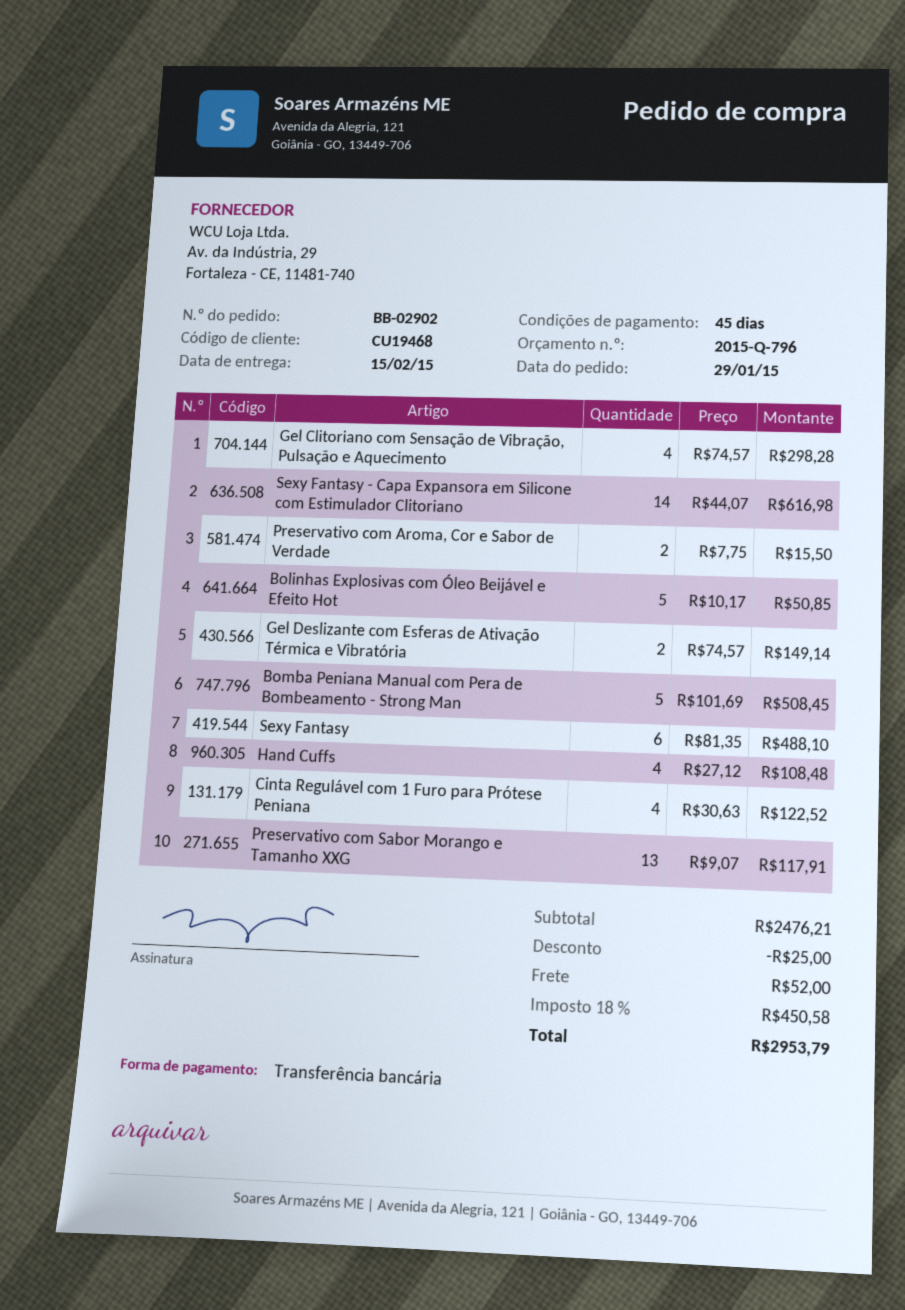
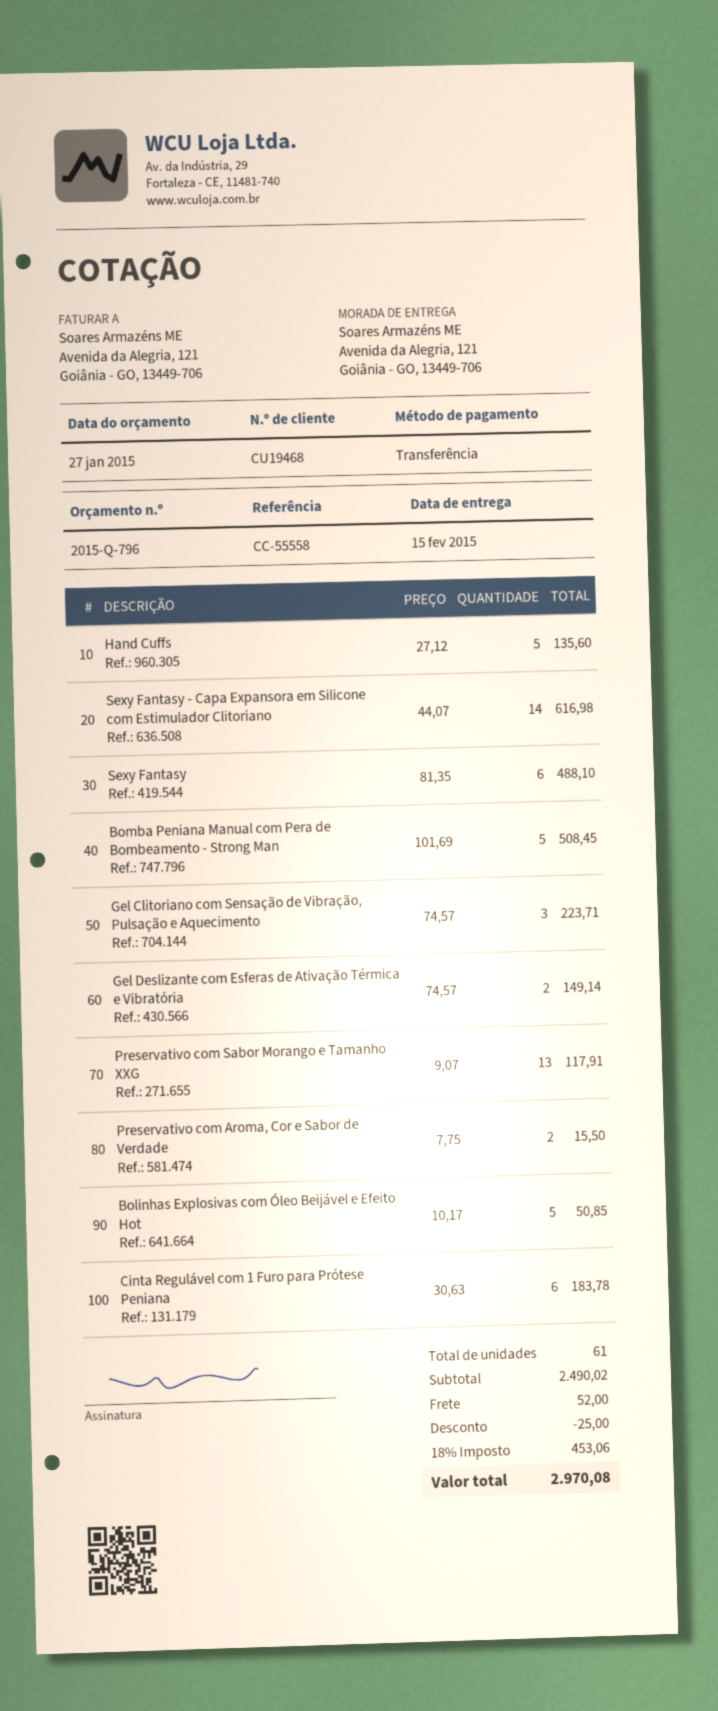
Gel Clitoriano com Sensação de Vibração, Pulsação e Aquecimento: 4 x 74.57 = 298.28 -> 3 x 74.57 = 223.71
Hand Cuffs: 4 x 27.12 = 108.48 -> 5 x 27.12 = 135.60
Cinta Regulável com 1 Furo para Prótese Peniana: 4 x 30.63 = 122.52 -> 6 x 30.63 = 183.78
subtotal: 2476.21 -> 2490.02
tax: 18% = 450.58 -> 18% = 453.06
total: 2953.79 -> 2970.08

